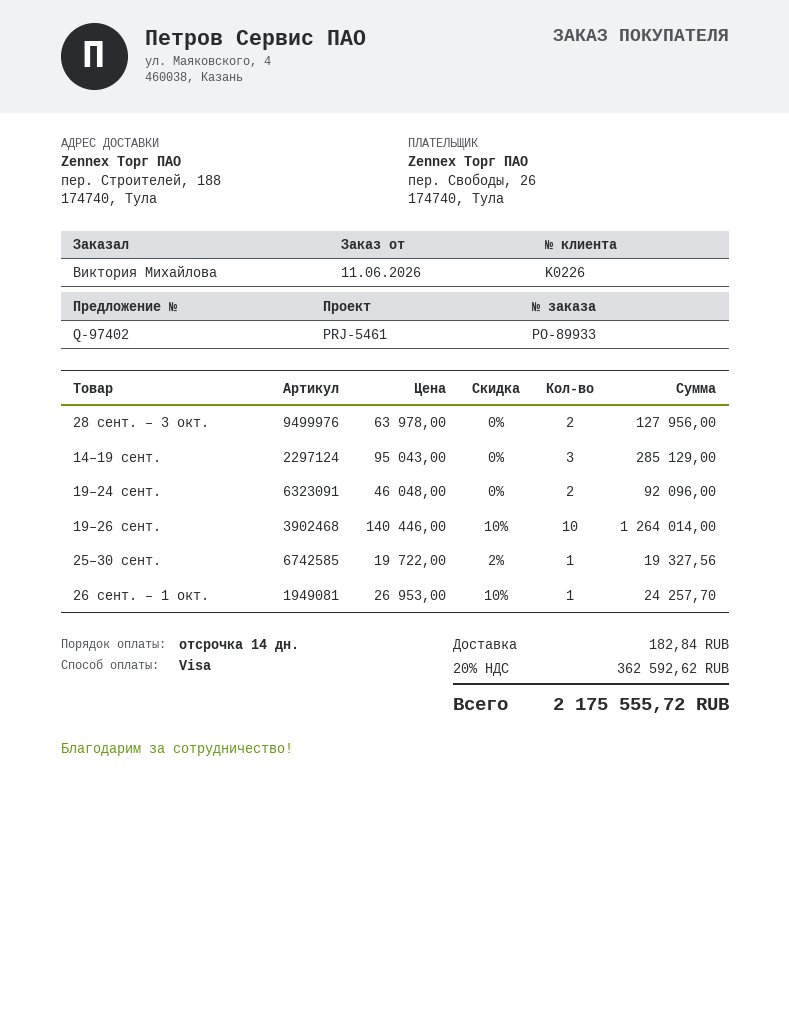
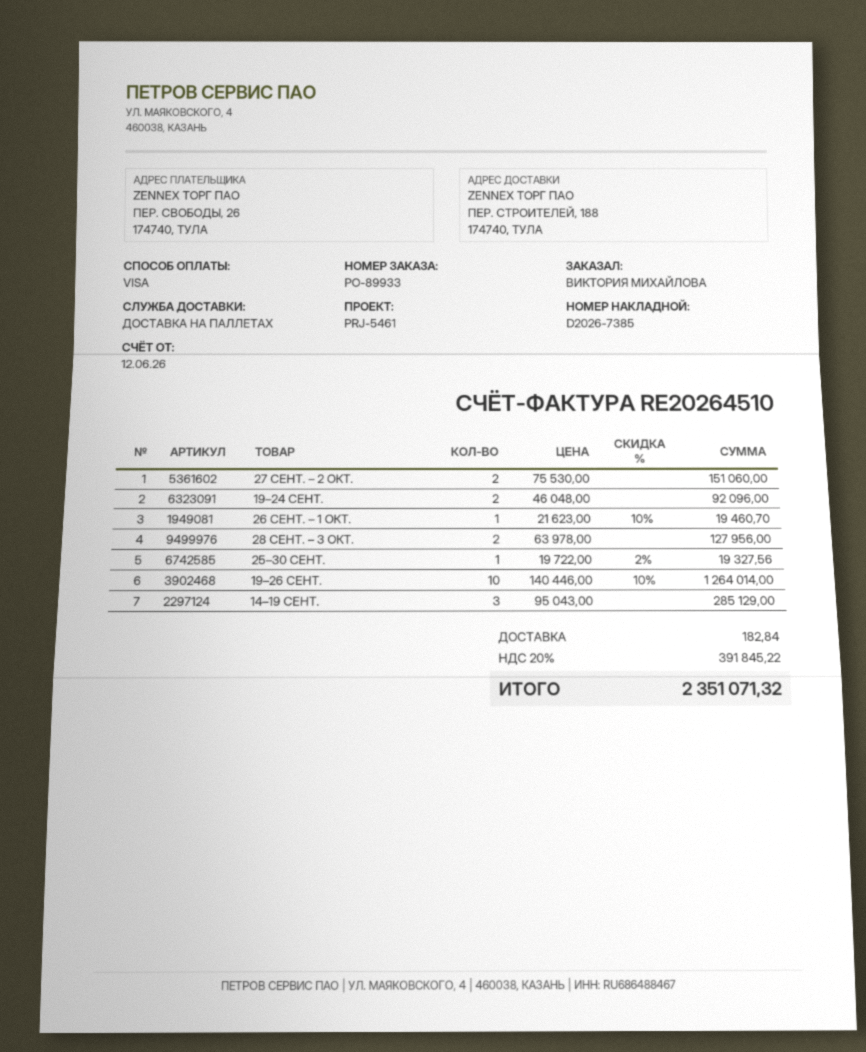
26 сент. – 1 окт.: 1 x 26953.00 - 10% = 24257.70 -> 1 x 21623.00 - 10% = 19460.70
27 СЕНТ. – 2 ОКТ.: none -> 2 x 75530.00 = 151060.00
tax: 20% = 362592.62 -> 20% = 391845.22
total: 2175555.72 -> 2351071.32

